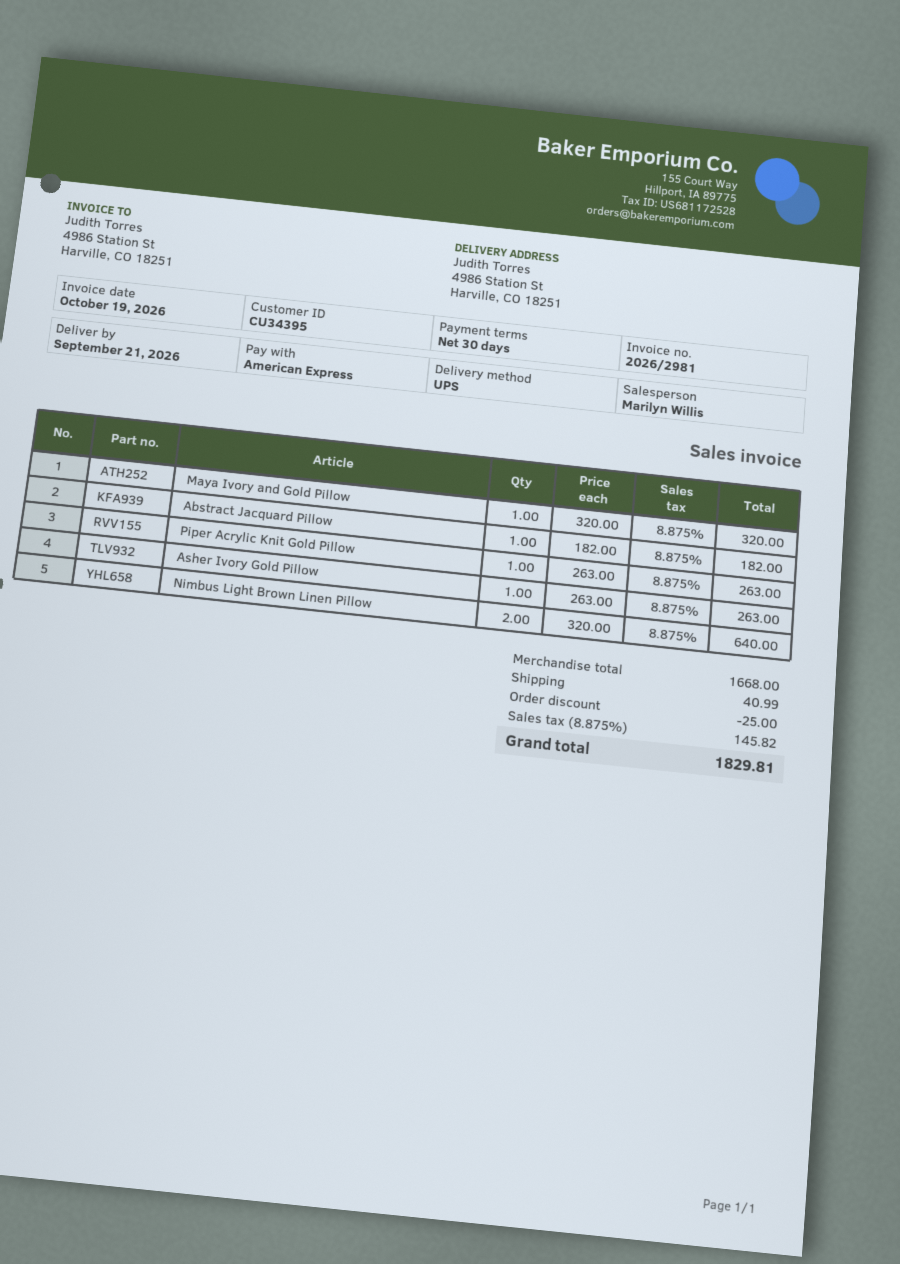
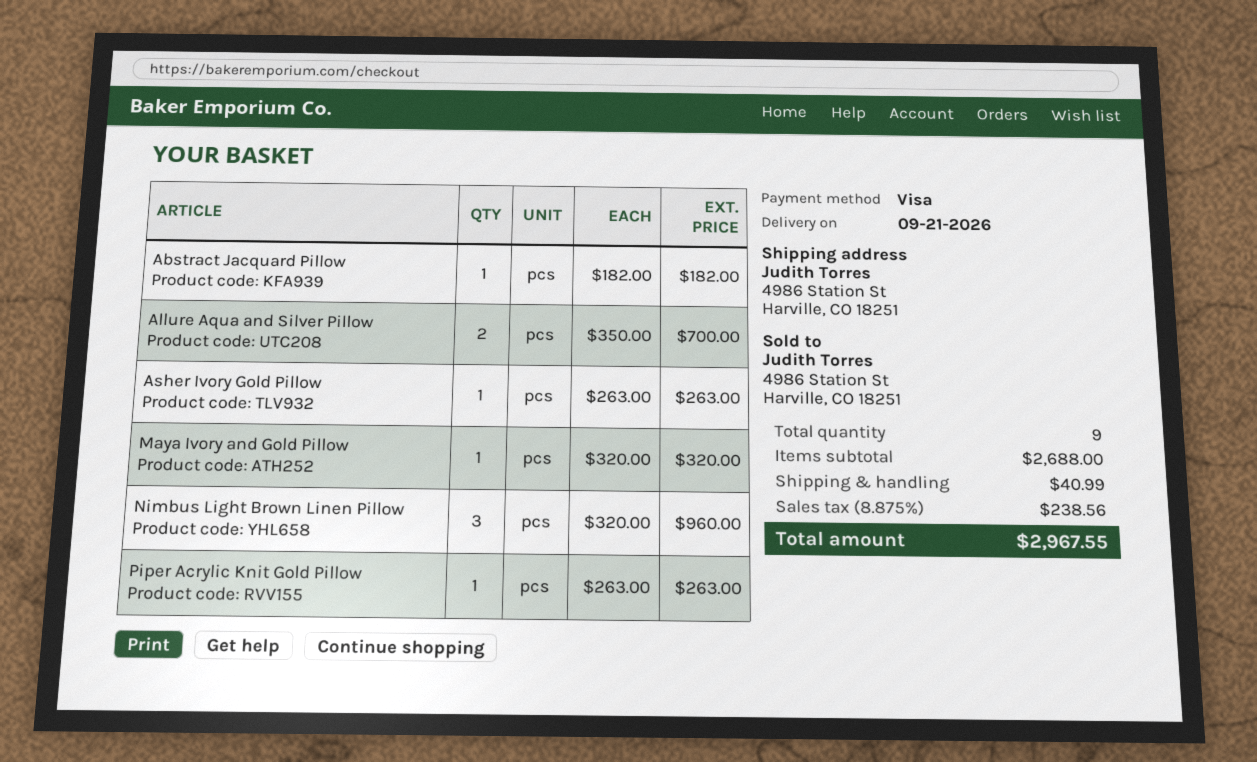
payment method: American Express -> Visa
Nimbus Light Brown Linen Pillow: 2 x 320.00 = 640.00 -> 3 x 320.00 = 960.00
Allure Aqua and Silver Pillow: none -> 2 x 350.00 = 700.00
subtotal: 1668.00 -> 2688.00
discount: 25.00 -> none
tax: 8.875% = 145.82 -> 8.875% = 238.56
total: 1829.81 -> 2967.55

